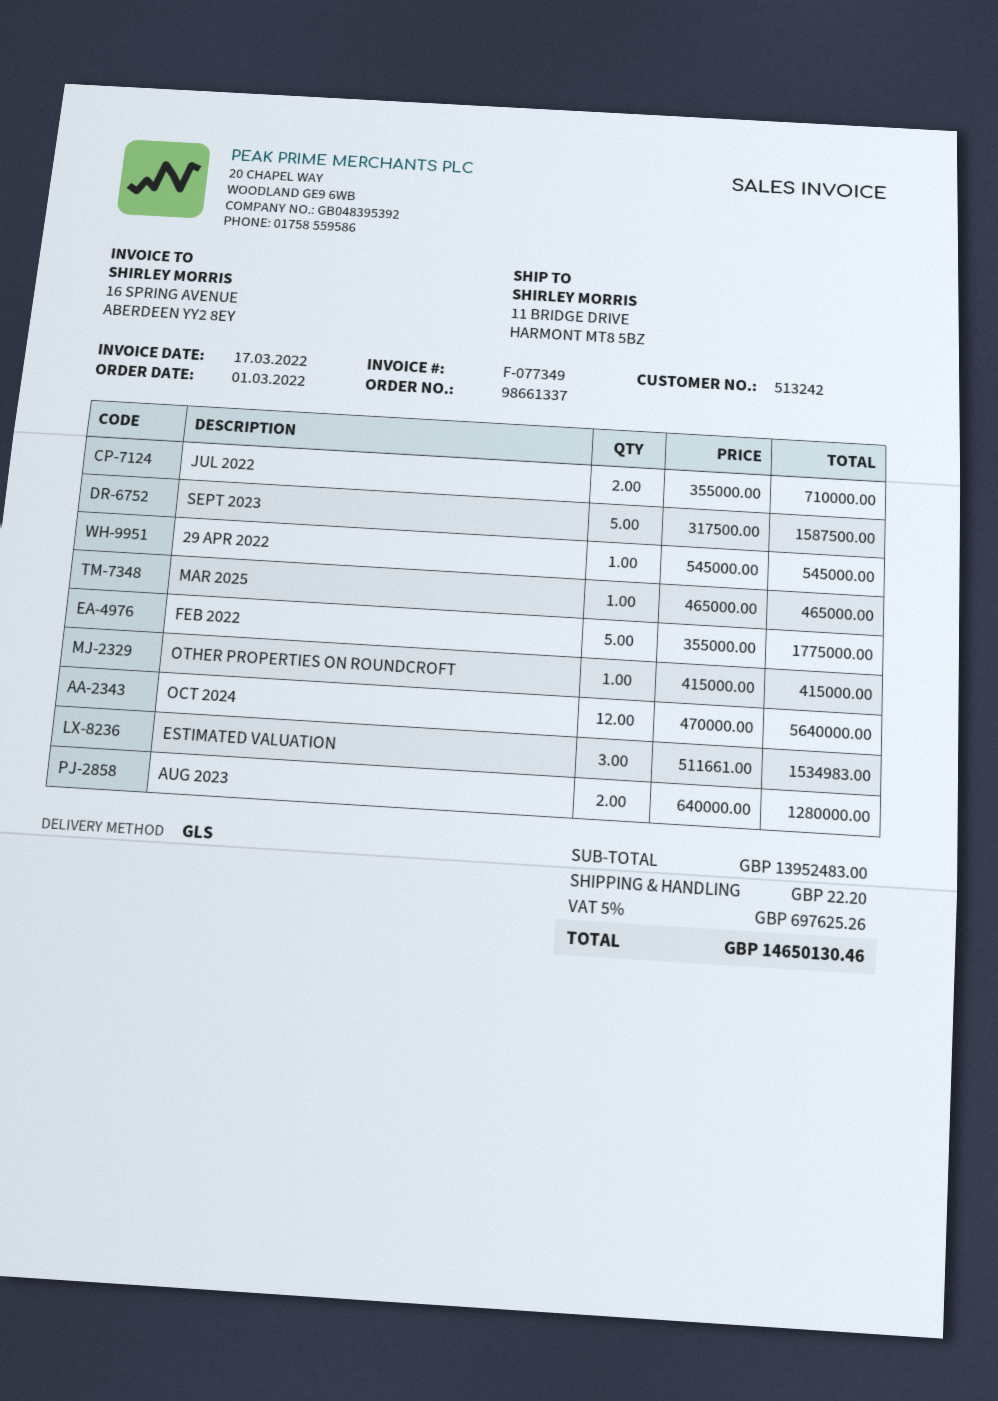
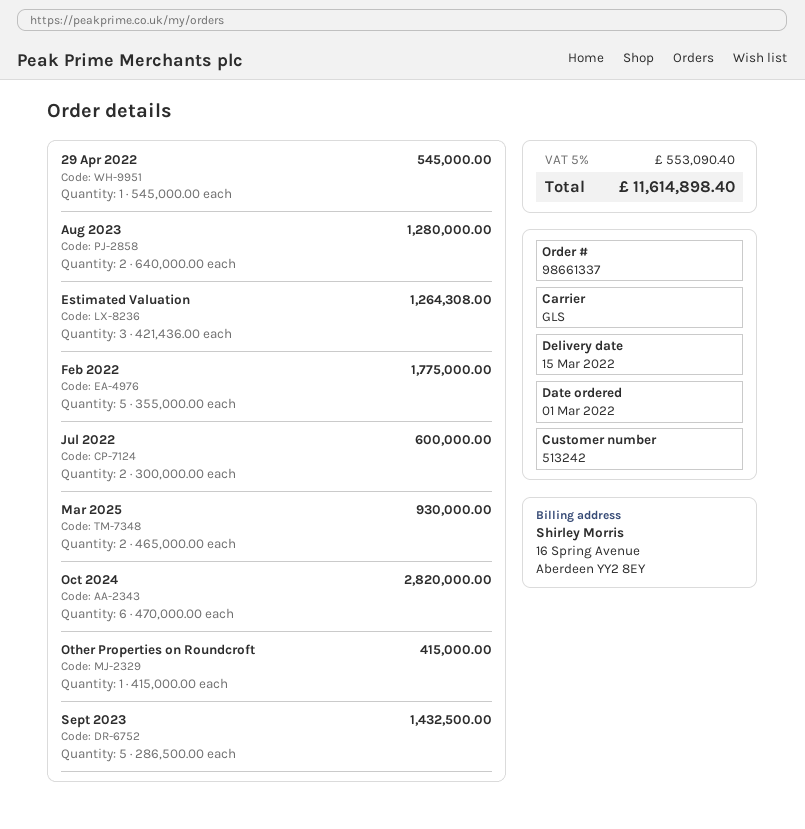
JUL 2022: 2 x 355000.00 = 710000.00 -> 2 x 300000.00 = 600000.00
SEPT 2023: 5 x 317500.00 = 1587500.00 -> 5 x 286500.00 = 1432500.00
MAR 2025: 1 x 465000.00 = 465000.00 -> 2 x 465000.00 = 930000.00
OCT 2024: 12 x 470000.00 = 5640000.00 -> 6 x 470000.00 = 2820000.00
ESTIMATED VALUATION: 3 x 511661.00 = 1534983.00 -> 3 x 421436.00 = 1264308.00
shipping: 22.20 -> none
tax: 5% = 697625.26 -> 5% = 553090.40
total: 14650130.46 -> 11614898.40

